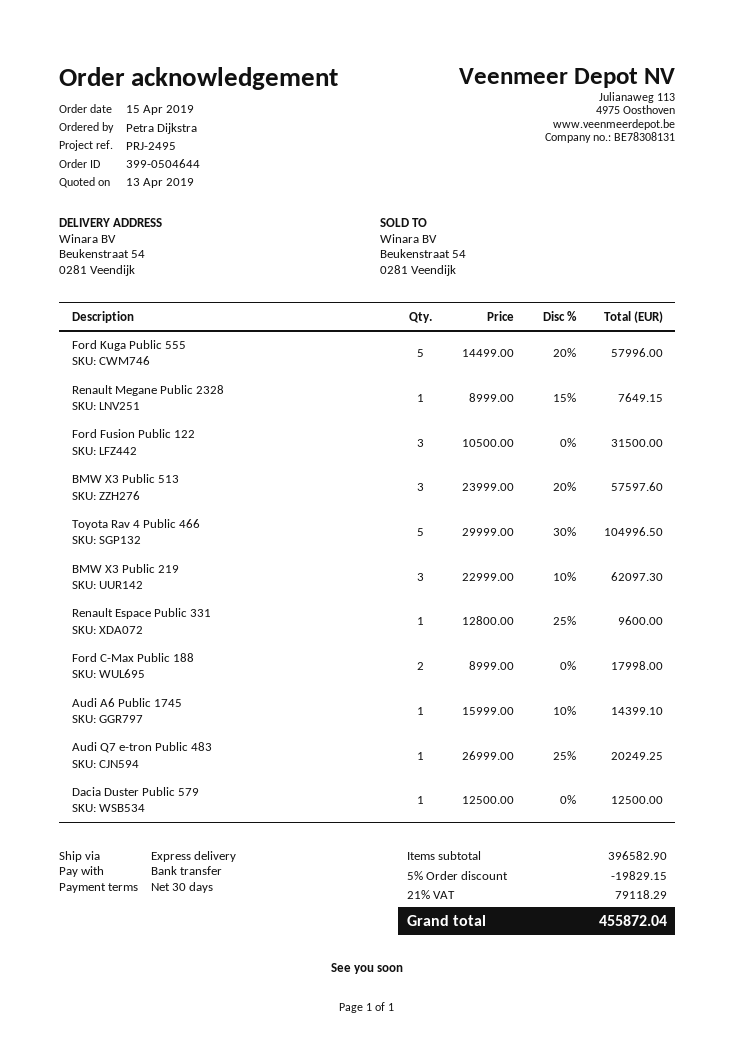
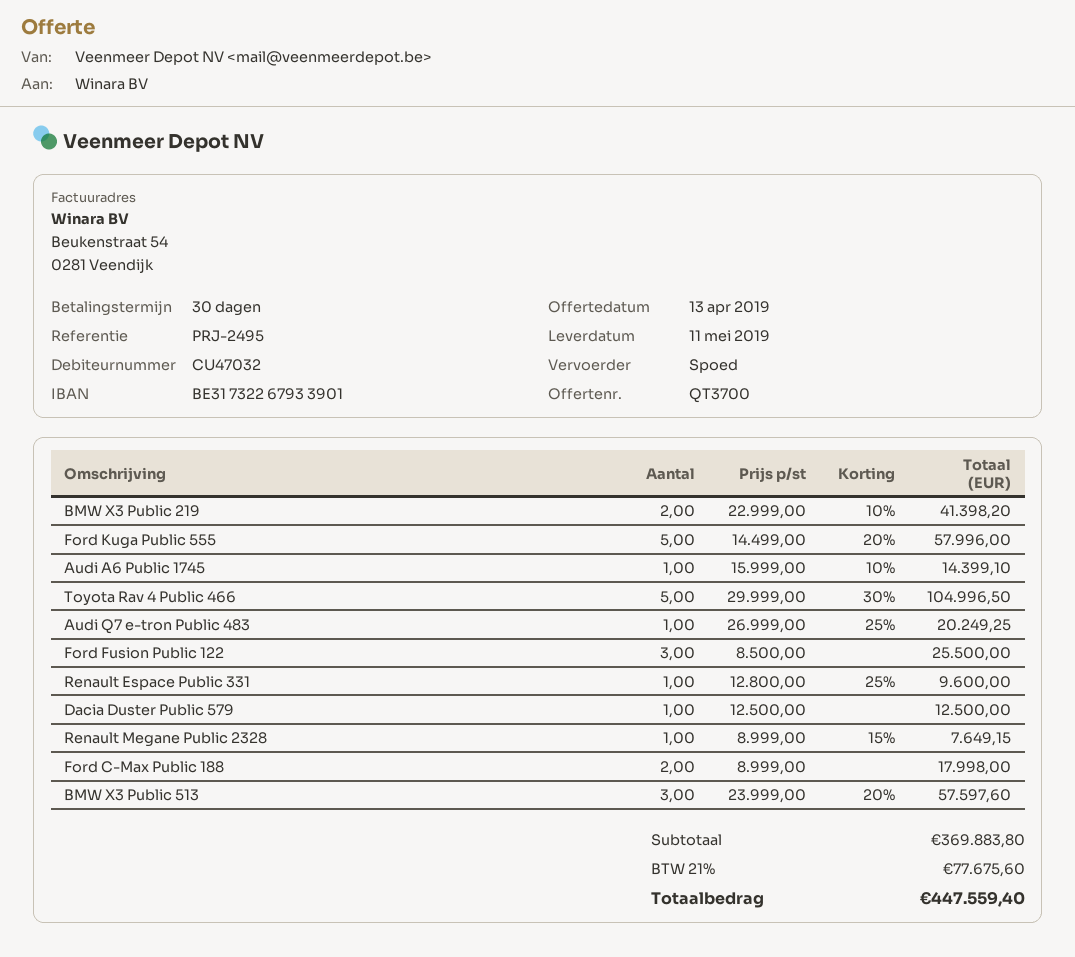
Ford Fusion Public 122: 3 x 10500.00 = 31500.00 -> 3 x 8500.00 = 25500.00
BMW X3 Public 219: 3 x 22999.00 - 10% = 62097.30 -> 2 x 22999.00 - 10% = 41398.20
subtotal: 396582.90 -> 369883.80
discount: 5% = 19829.15 -> none
tax: 21% = 79118.29 -> 21% = 77675.60
total: 455872.04 -> 447559.40

